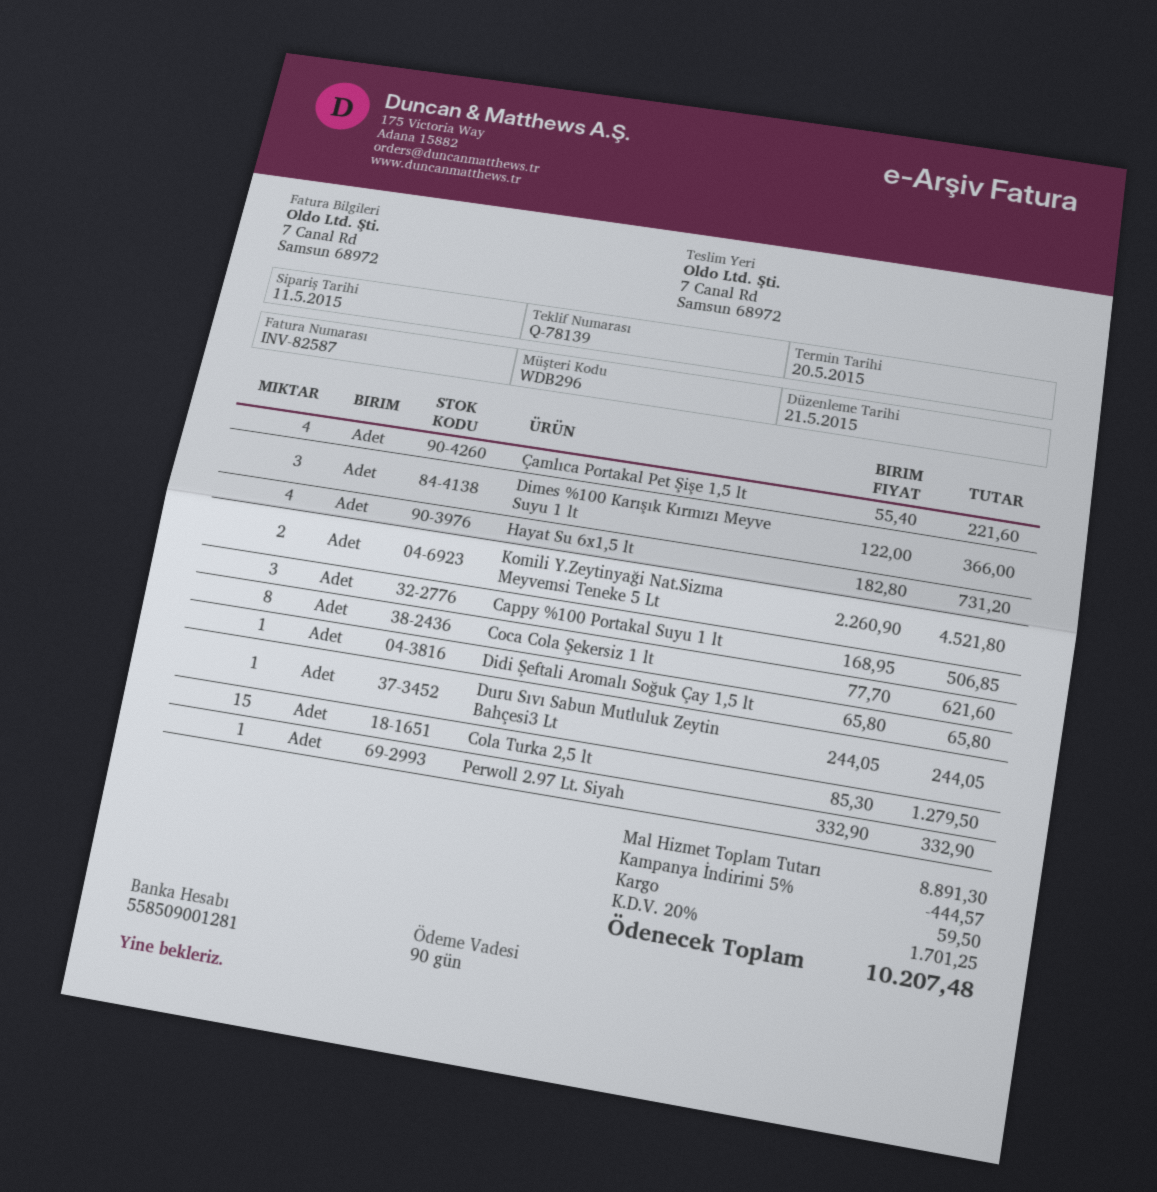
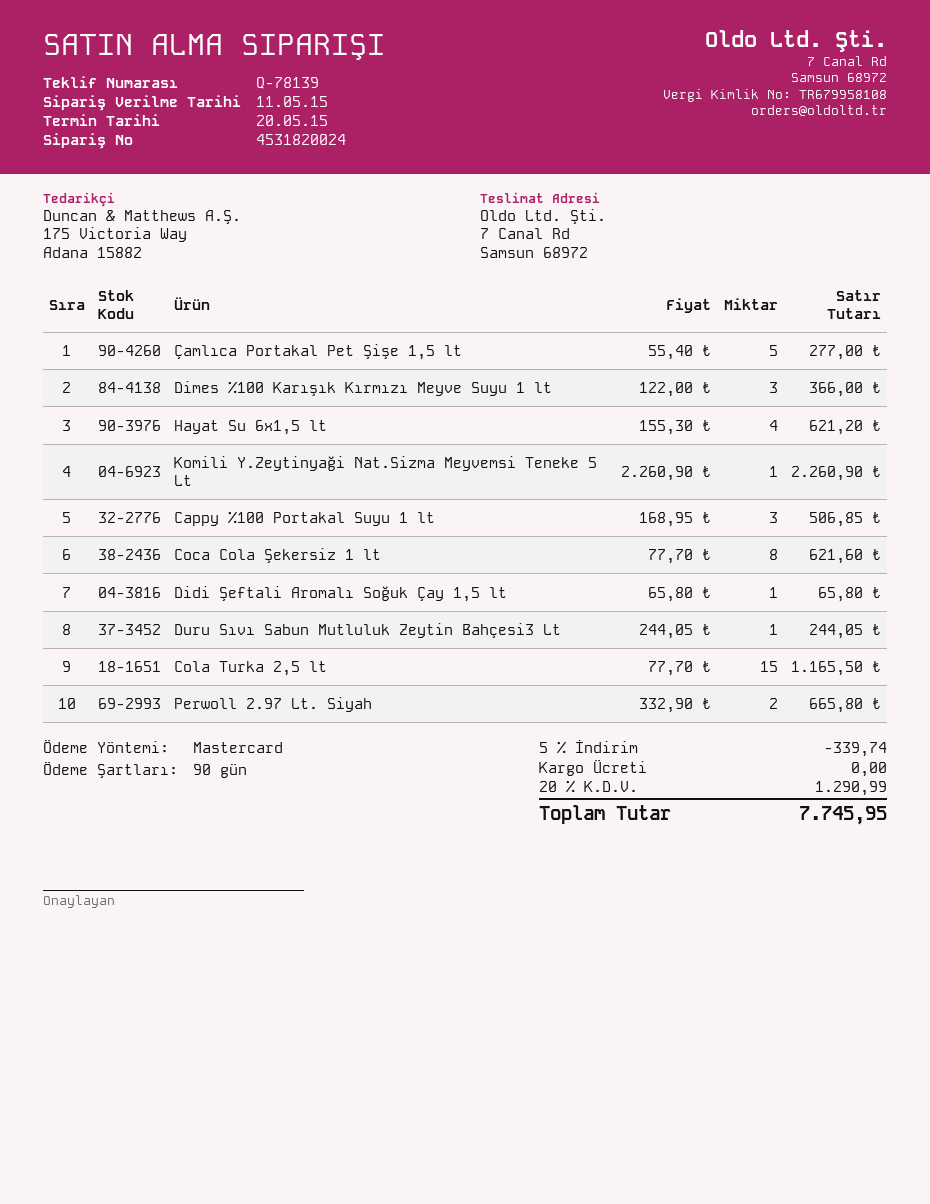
Çamlıca Portakal Pet Şişe 1,5 lt: 4 x 55.40 = 221.60 -> 5 x 55.40 = 277.00
Hayat Su 6x1,5 lt: 4 x 182.80 = 731.20 -> 4 x 155.30 = 621.20
Komili Y.Zeytinyaği Nat.Sizma Meyvemsi Teneke 5 Lt: 2 x 2260.90 = 4521.80 -> 1 x 2260.90 = 2260.90
Cola Turka 2,5 lt: 15 x 85.30 = 1279.50 -> 15 x 77.70 = 1165.50
Perwoll 2.97 Lt. Siyah: 1 x 332.90 = 332.90 -> 2 x 332.90 = 665.80
discount: 5% = 444.57 -> 5% = 339.74
shipping: 59.50 -> 0.00
tax: 20% = 1701.25 -> 20% = 1290.99
total: 10207.48 -> 7745.95

